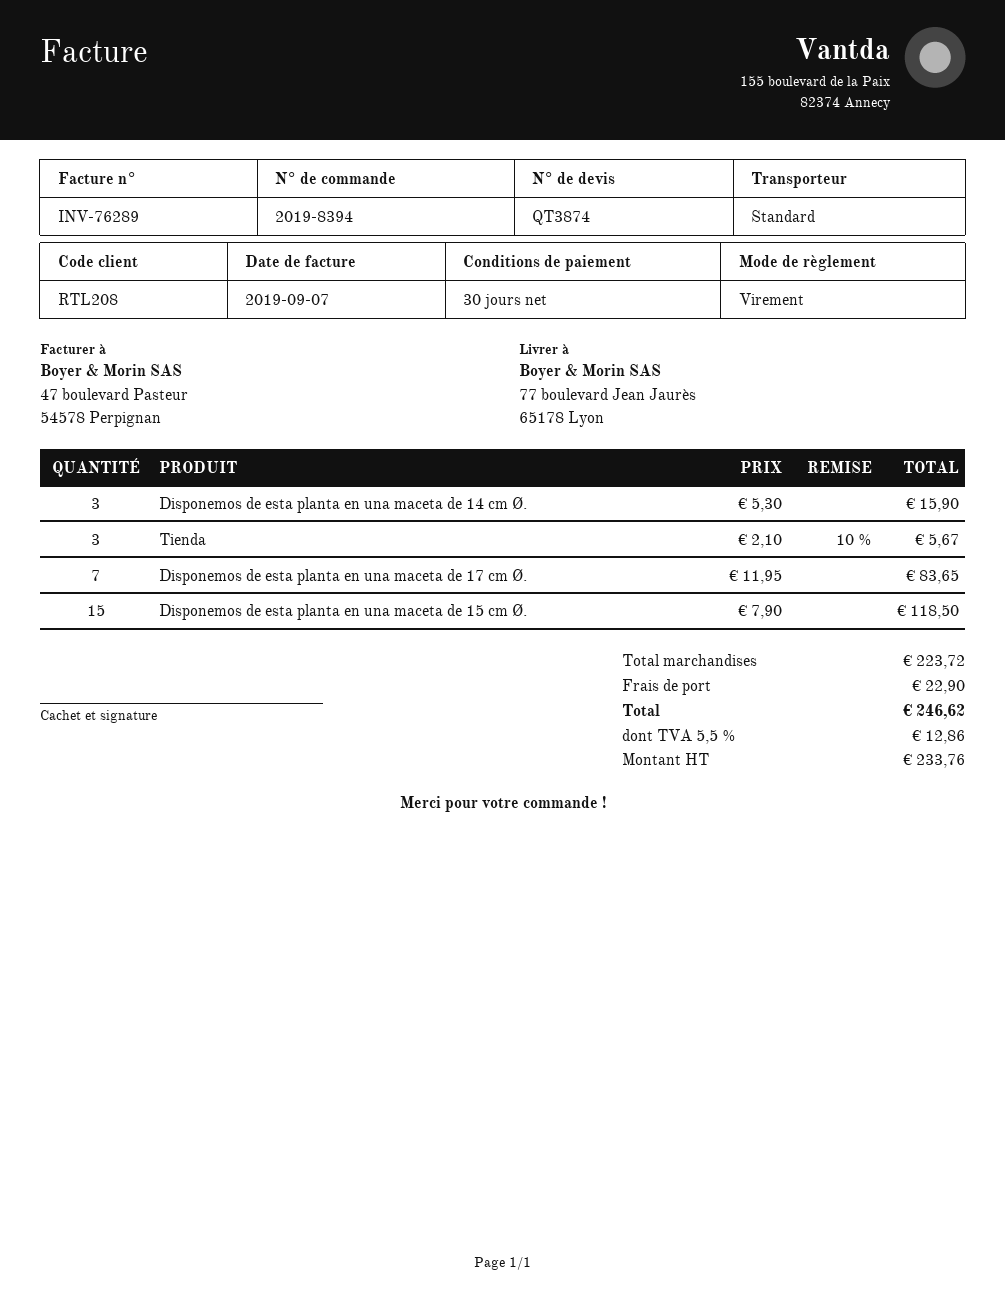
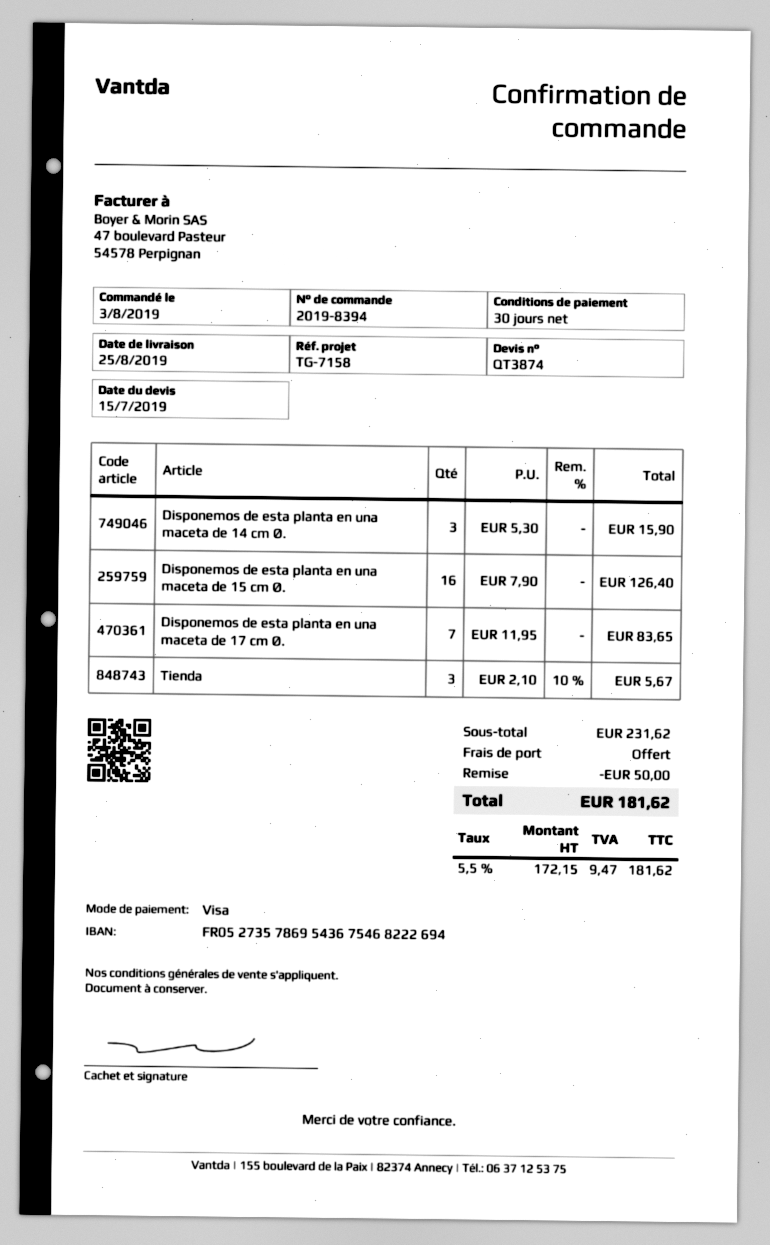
payment method: bank transfer -> Visa
Disponemos de esta planta en una maceta de 15 cm Ø.: 15 x 7.90 = 118.50 -> 16 x 7.90 = 126.40
subtotal: 223.72 -> 231.62
discount: none -> 50.00
shipping: 22.90 -> 0.00
net: 233.76 -> 172.15
tax: 5.5% = 12.86 -> 5.5% = 9.47
total: 246.62 -> 181.62

